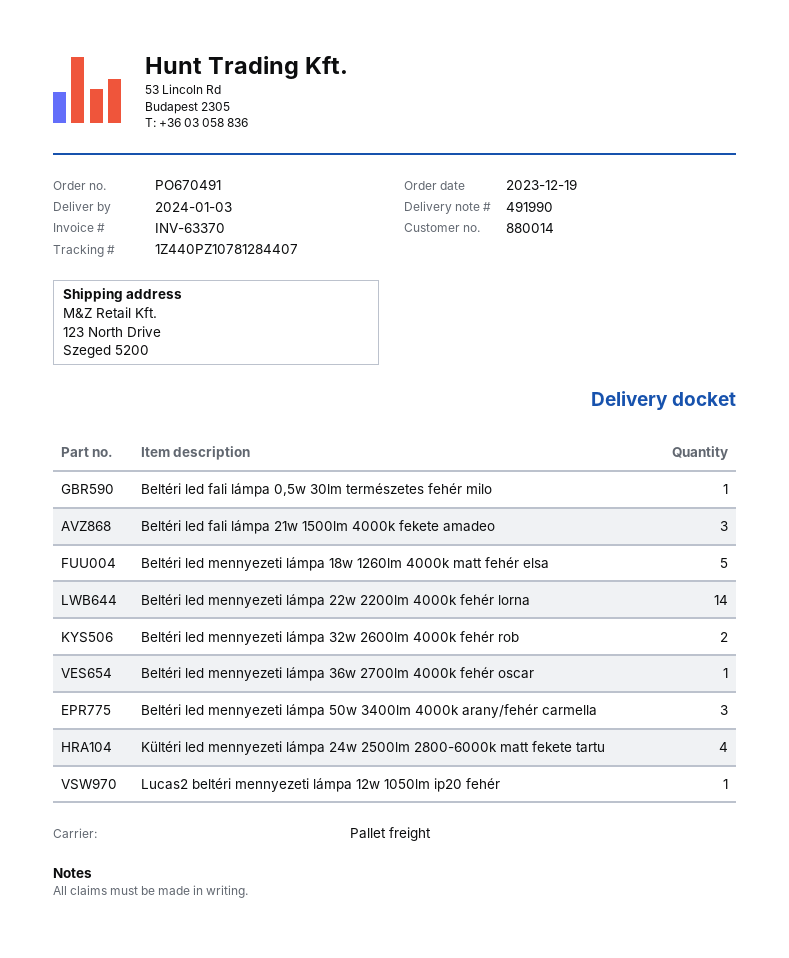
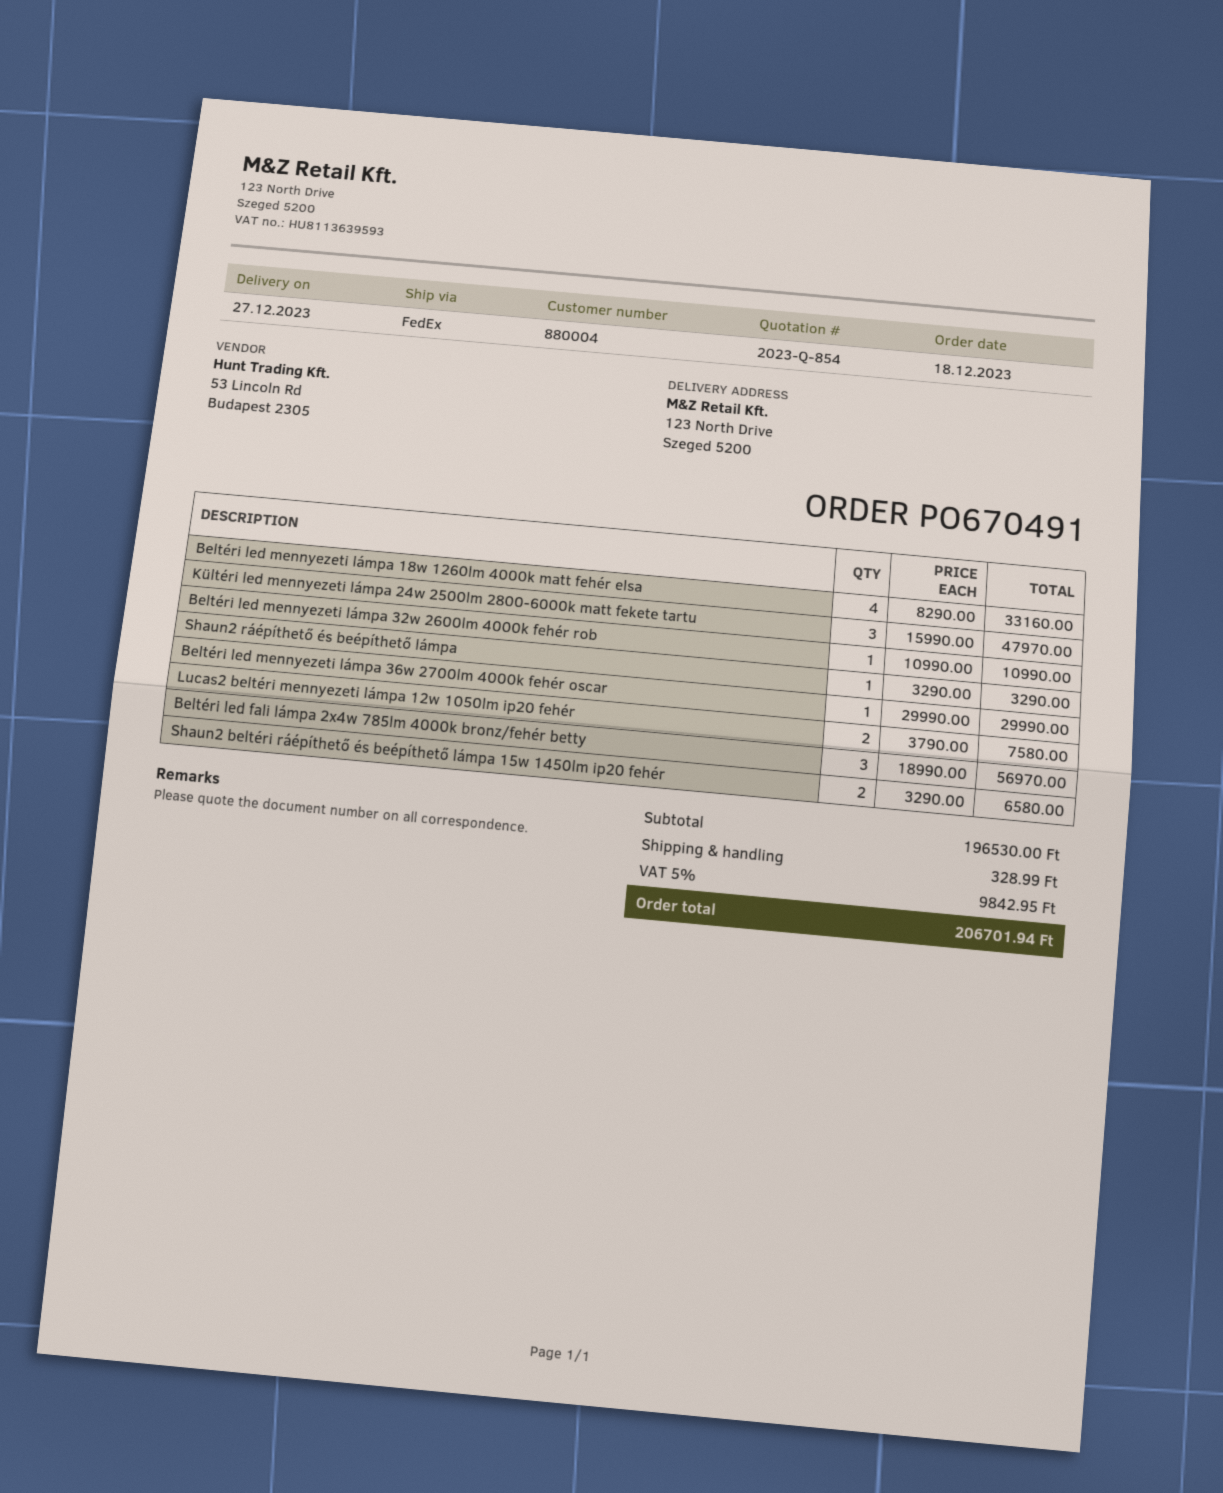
order date: 2023-12-19 -> 2023-12-18
delivery date: 2024-01-03 -> 2023-12-27
customer number: 880014 -> 880004
shipping method: pallet freight -> FedEx
Beltéri led fali lámpa 0,5w 30lm természetes fehér milo: 1 -> none
Beltéri led fali lámpa 21w 1500lm 4000k fekete amadeo: 3 -> none
Beltéri led mennyezeti lámpa 18w 1260lm 4000k matt fehér elsa: 5 -> 4
Beltéri led mennyezeti lámpa 22w 2200lm 4000k fehér lorna: 14 -> none
Beltéri led mennyezeti lámpa 32w 2600lm 4000k fehér rob: 2 -> 1
Beltéri led mennyezeti lámpa 50w 3400lm 4000k arany/fehér carmella: 3 -> none
Kültéri led mennyezeti lámpa 24w 2500lm 2800-6000k matt fekete tartu: 4 -> 3
Lucas2 beltéri mennyezeti lámpa 12w 1050lm ip20 fehér: 1 -> 2
Shaun2 ráépíthető és beépíthető lámpa: none -> 1
Beltéri led fali lámpa 2x4w 785lm 4000k bronz/fehér betty: none -> 3
Shaun2 beltéri ráépíthető és beépíthető lámpa 15w 1450lm ip20 fehér: none -> 2

